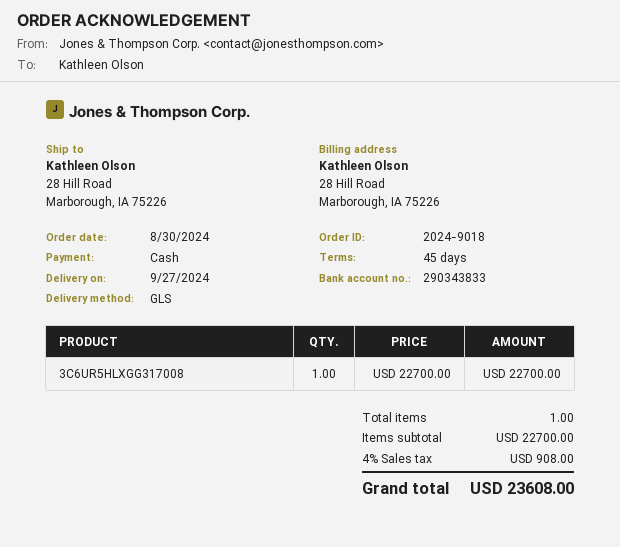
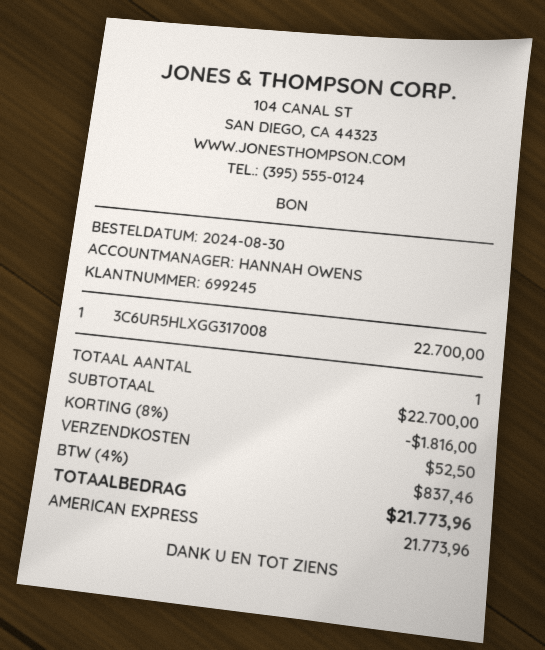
payment method: cash -> American Express
discount: none -> 8% = 1816.00
shipping: none -> 52.50
tax: 4% = 908.00 -> 4% = 837.46
total: 23608.00 -> 21773.96

